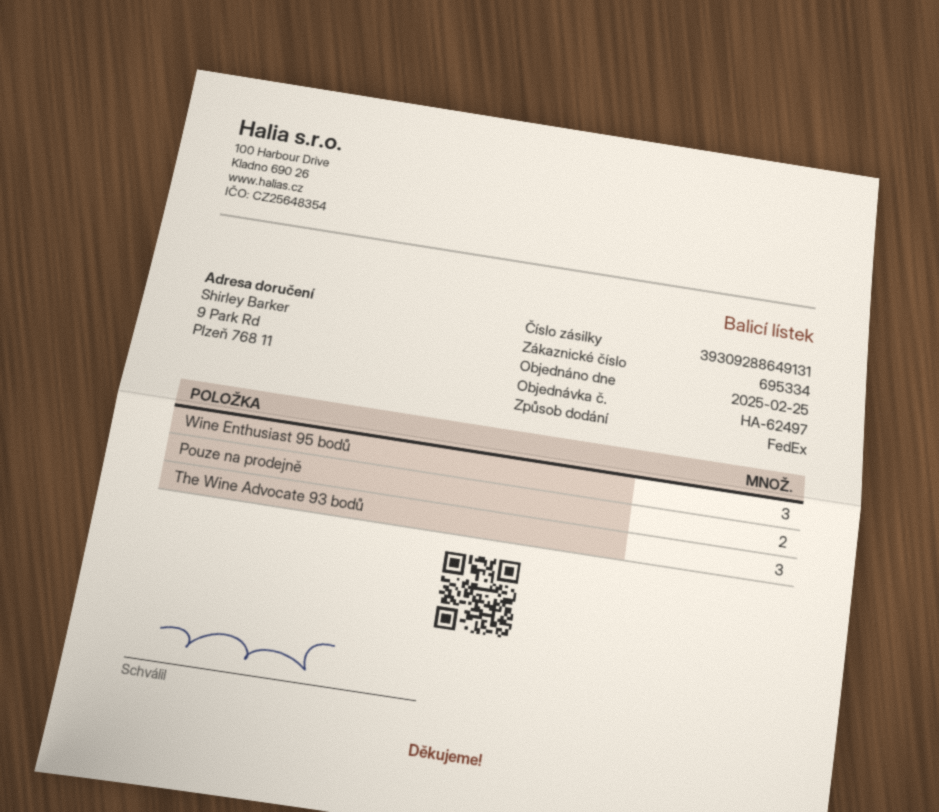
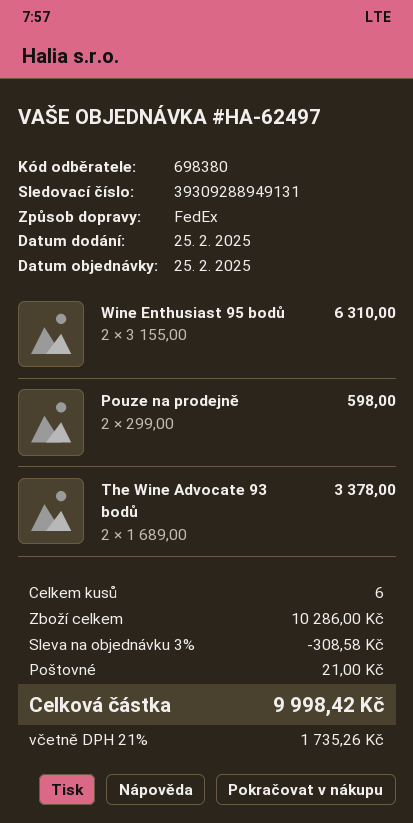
customer number: 695334 -> 698380
tracking number: 39309288649131 -> 39309288949131
Wine Enthusiast 95 bodů: 3 -> 2
The Wine Advocate 93 bodů: 3 -> 2

